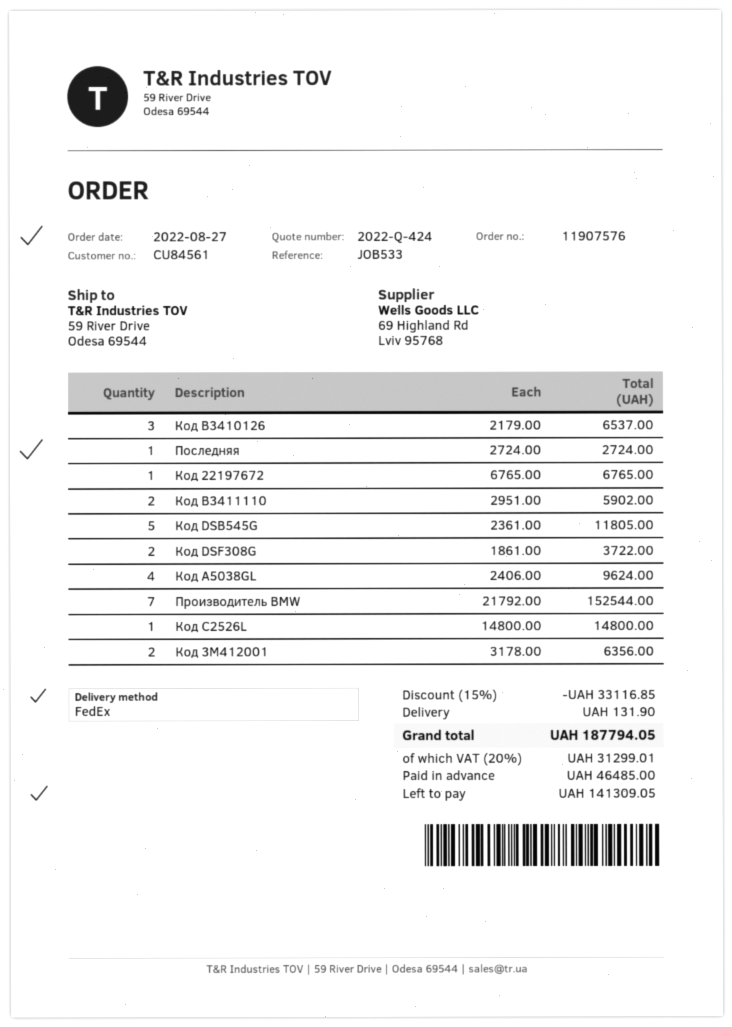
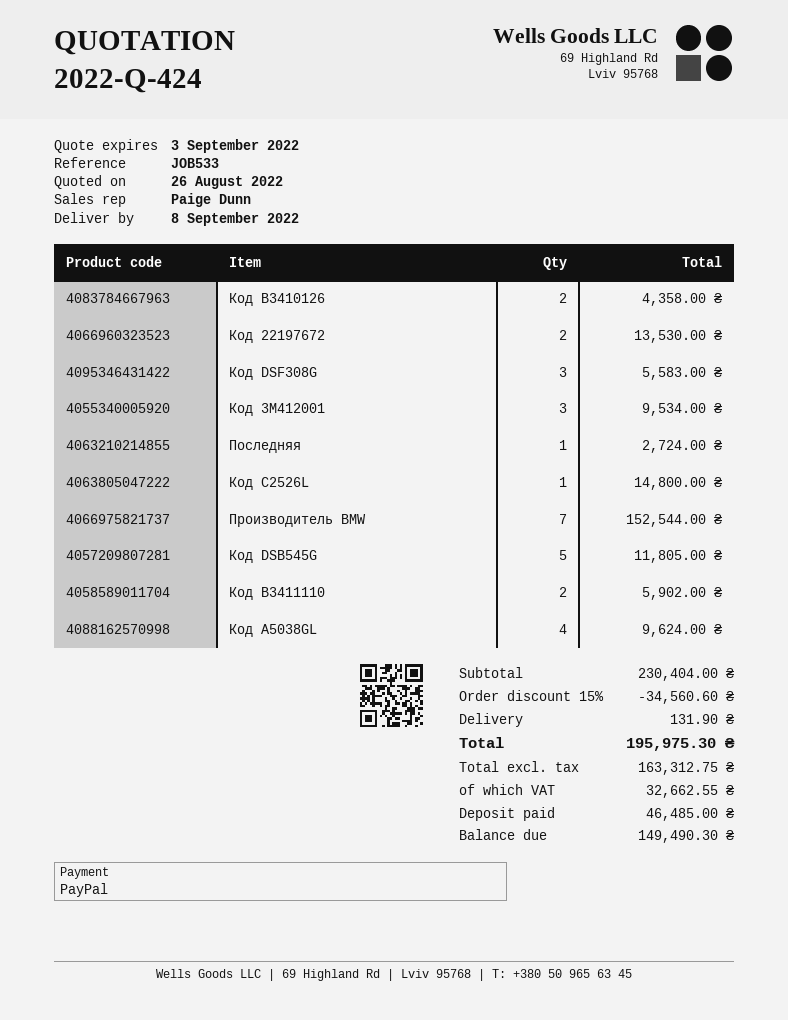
Код B3410126: 3 for 6537.00 -> 2 for 4358.00
Код 22197672: 1 for 6765.00 -> 2 for 13530.00
Код DSF308G: 2 for 3722.00 -> 3 for 5583.00
Код 3M412001: 2 for 6356.00 -> 3 for 9534.00
discount: 15% = 33116.85 -> 15% = 34560.60
tax: 31299.01 -> 32662.55
total: 187794.05 -> 195975.30
balance: 141309.05 -> 149490.30

